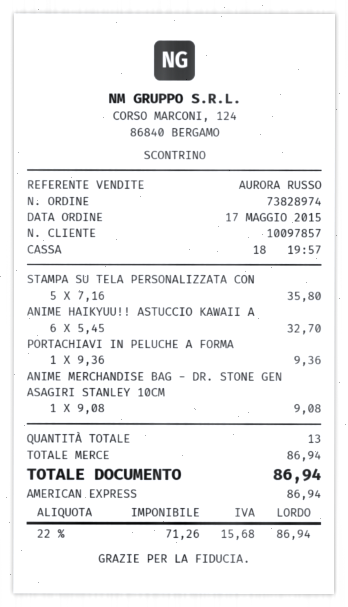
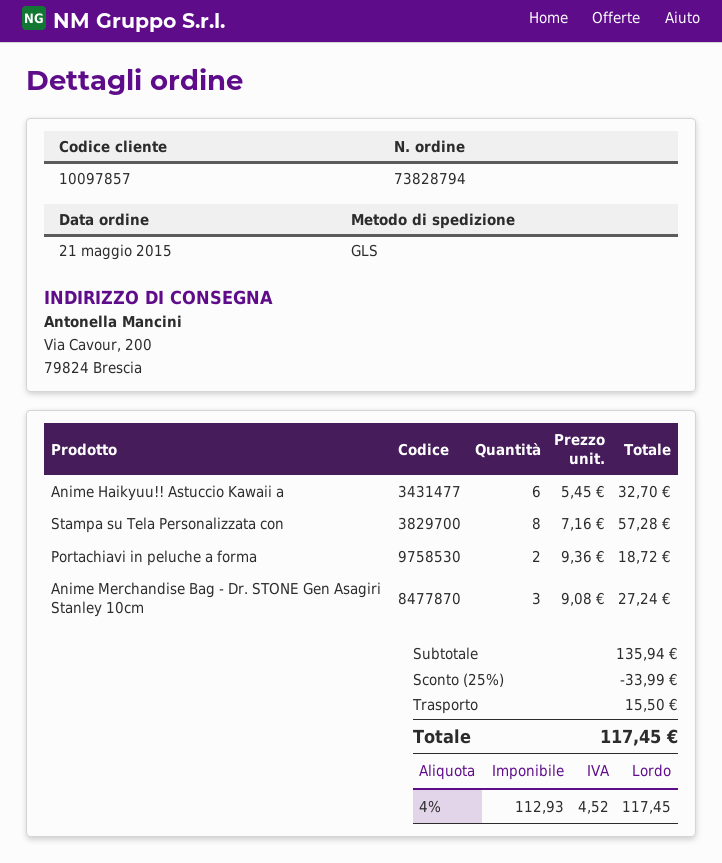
order number: 73828974 -> 73828794
order date: 2015-05-17 -> 2015-05-21
STAMPA SU TELA PERSONALIZZATA CON: 5 x 7.16 = 35.80 -> 8 x 7.16 = 57.28
PORTACHIAVI IN PELUCHE A FORMA: 1 x 9.36 = 9.36 -> 2 x 9.36 = 18.72
ANIME MERCHANDISE BAG - DR. STONE GEN ASAGIRI STANLEY 10CM: 1 x 9.08 = 9.08 -> 3 x 9.08 = 27.24
subtotal: 86.94 -> 135.94
discount: none -> 25% = 33.99
shipping: none -> 15.50
net: 71.26 -> 112.93
tax: 22% = 15.68 -> 4% = 4.52
total: 86.94 -> 117.45

